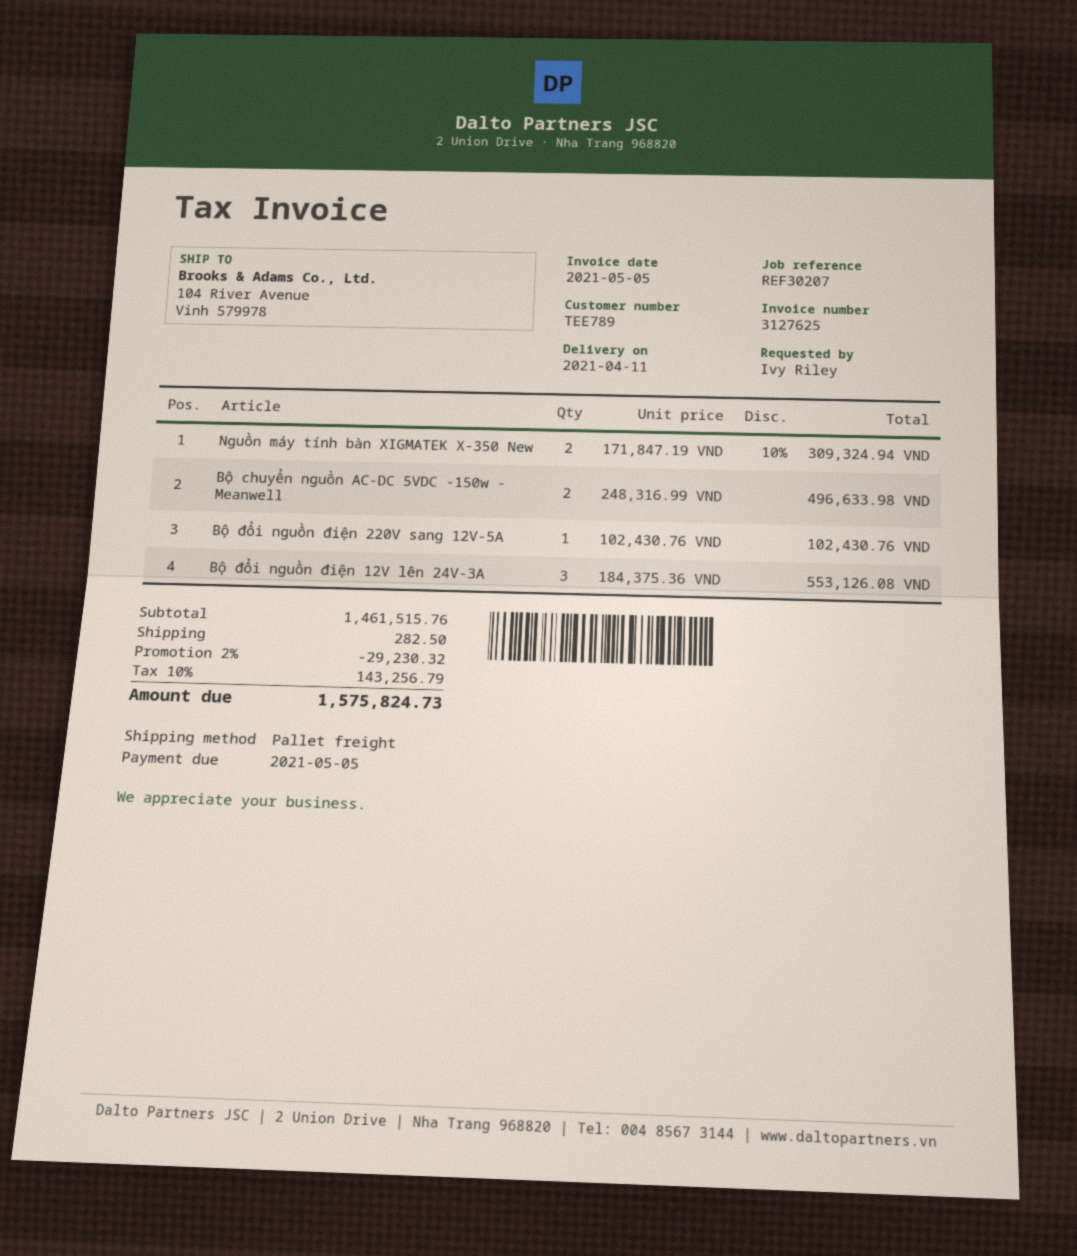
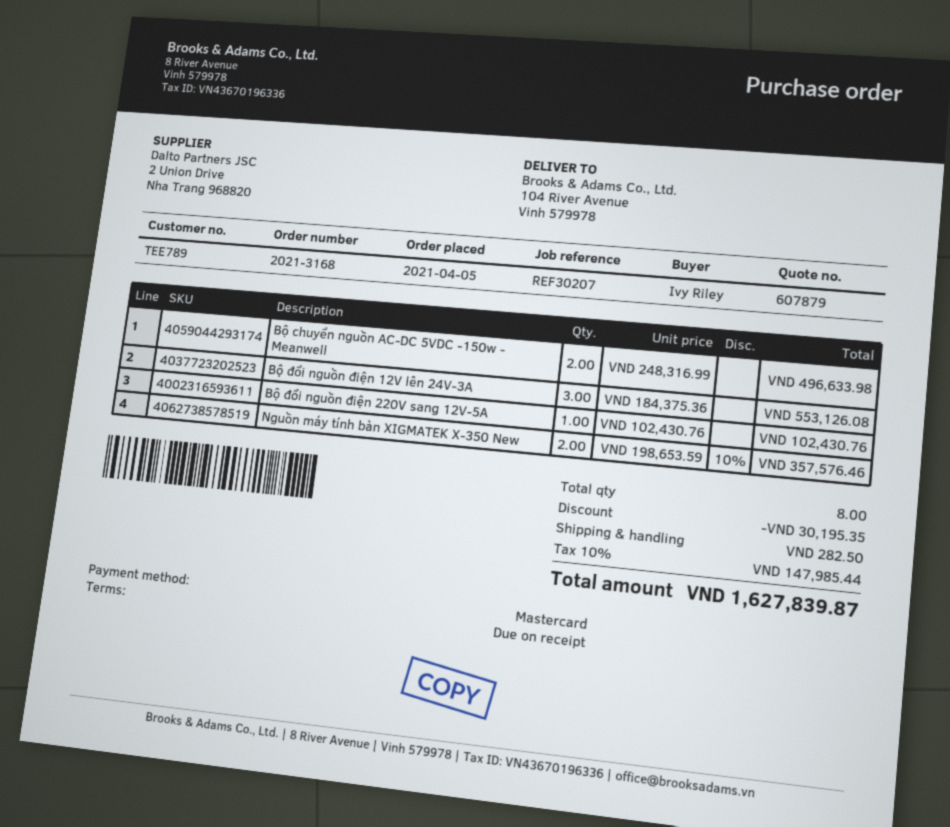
Nguồn máy tính bàn XIGMATEK X-350 New: 2 x 171847.19 - 10% = 309324.94 -> 2 x 198653.59 - 10% = 357576.46
discount: 29230.32 -> 30195.35
tax: 10% = 143256.79 -> 10% = 147985.44
total: 1575824.73 -> 1627839.87

